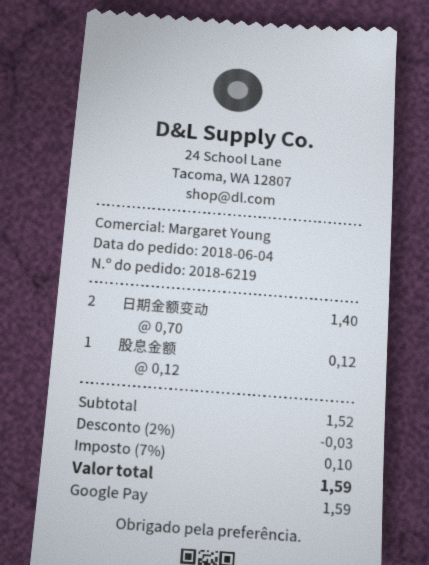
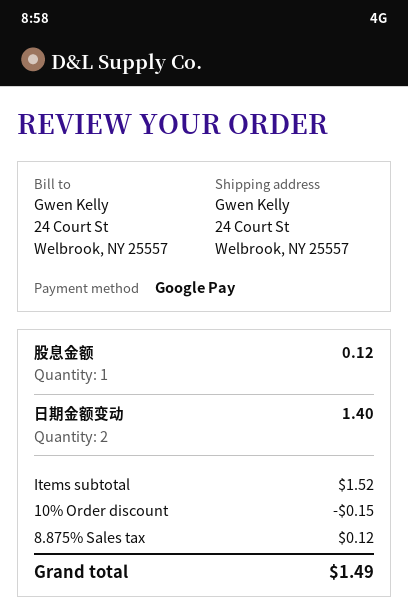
discount: 2% = 0.03 -> 10% = 0.15
tax: 7% = 0.10 -> 8.875% = 0.12
total: 1.59 -> 1.49

